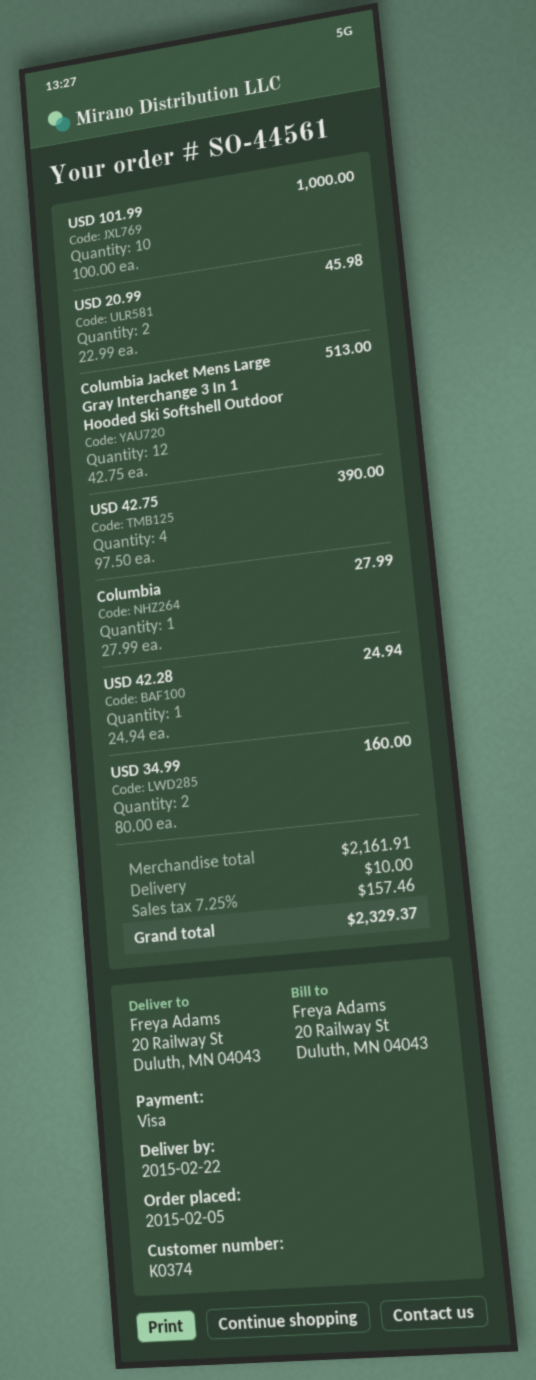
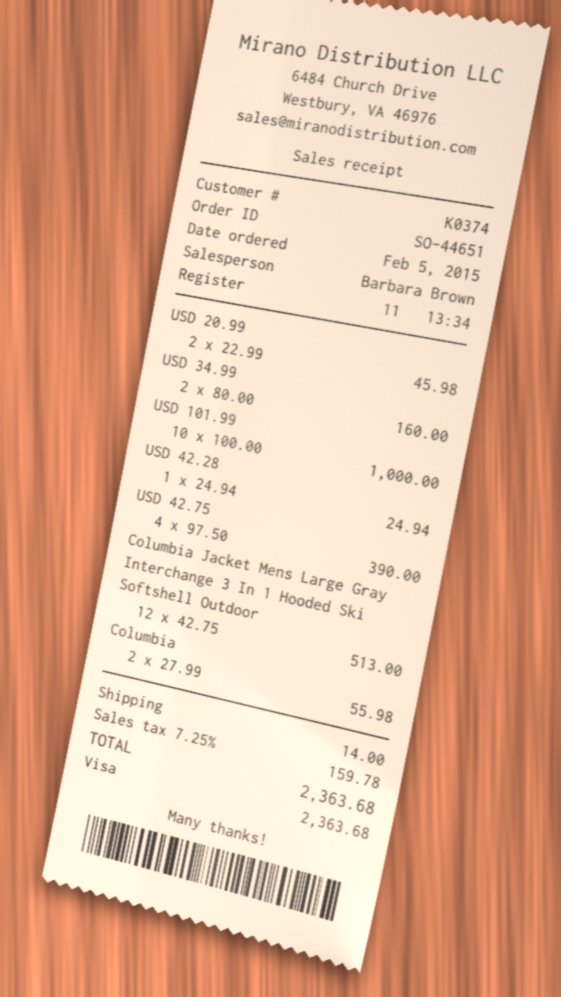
order number: SO-44561 -> SO-44651
Columbia: 1 x 27.99 = 27.99 -> 2 x 27.99 = 55.98
shipping: 10.00 -> 14.00
tax: 7.25% = 157.46 -> 7.25% = 159.78
total: 2329.37 -> 2363.68

